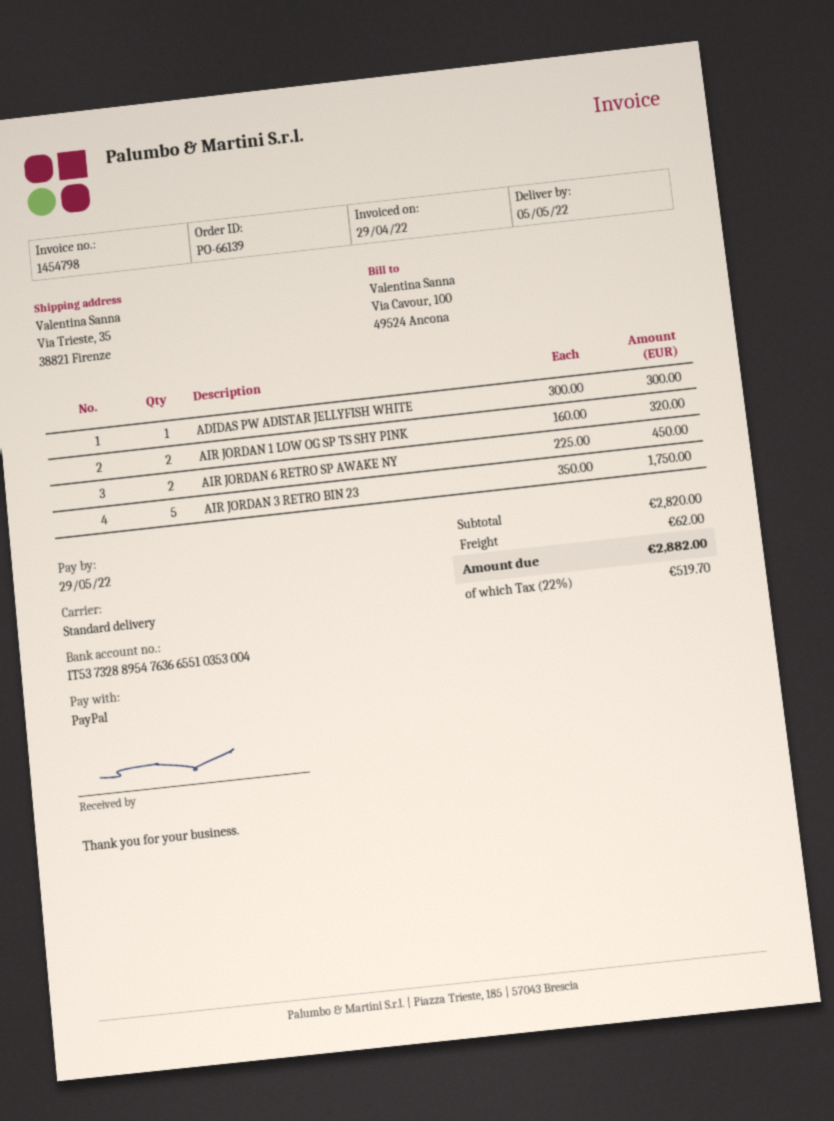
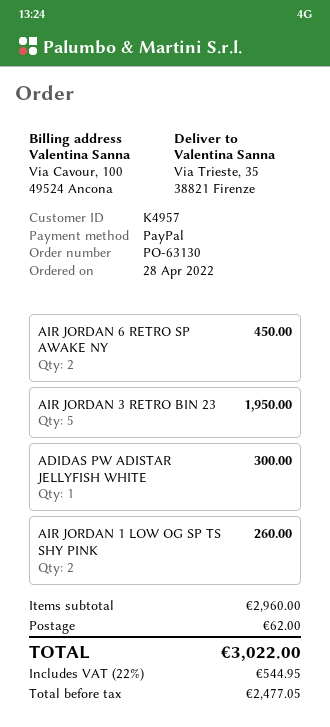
order number: PO-66139 -> PO-63130
AIR JORDAN 1 LOW OG SP TS SHY PINK: 2 for 320.00 -> 2 for 260.00
AIR JORDAN 3 RETRO BIN 23: 5 for 1750.00 -> 5 for 1950.00
subtotal: 2820.00 -> 2960.00
tax: 22% = 519.70 -> 22% = 544.95
total: 2882.00 -> 3022.00

